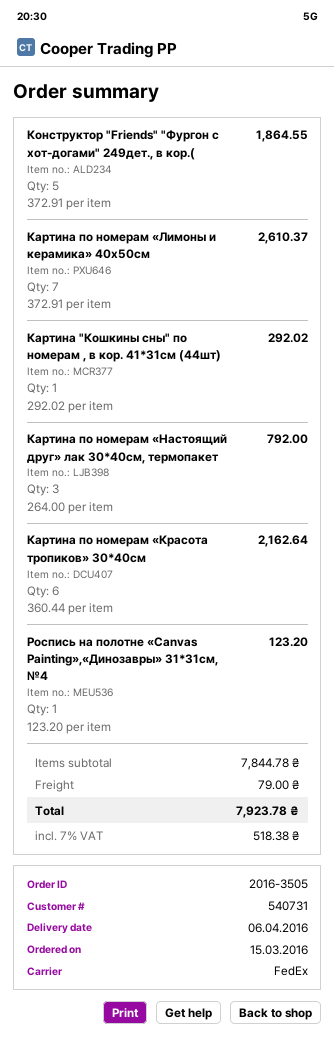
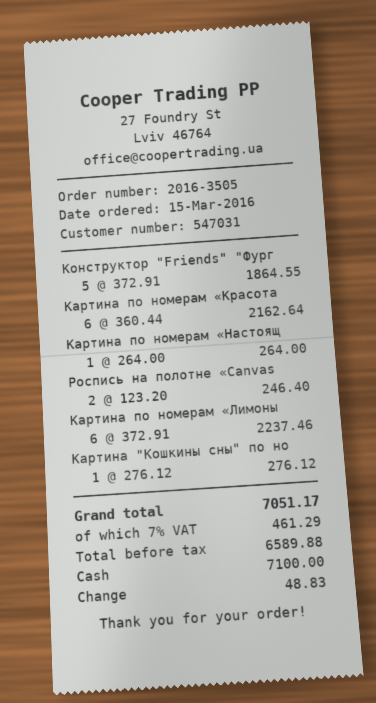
customer number: 540731 -> 547031
Картина по номерам «Лимоны и керамика» 40х50см: 7 x 372.91 = 2610.37 -> 6 x 372.91 = 2237.46
Картина "Кошкины сны" по номерам , в кор. 41*31см (44шт): 1 x 292.02 = 292.02 -> 1 x 276.12 = 276.12
Картина по номерам «Настоящий друг» лак 30*40см, термопакет: 3 x 264.00 = 792.00 -> 1 x 264.00 = 264.00
Роспись на полотне «Canvas Painting»,«Динозавры» 31*31см, №4: 1 x 123.20 = 123.20 -> 2 x 123.20 = 246.40
shipping: 79.00 -> none
tax: 7% = 518.38 -> 7% = 461.29
total: 7923.78 -> 7051.17

